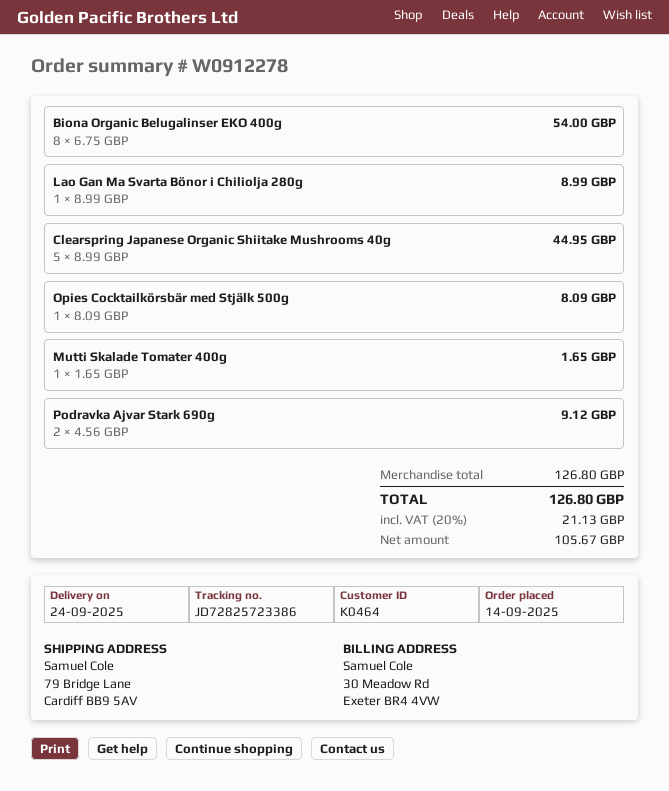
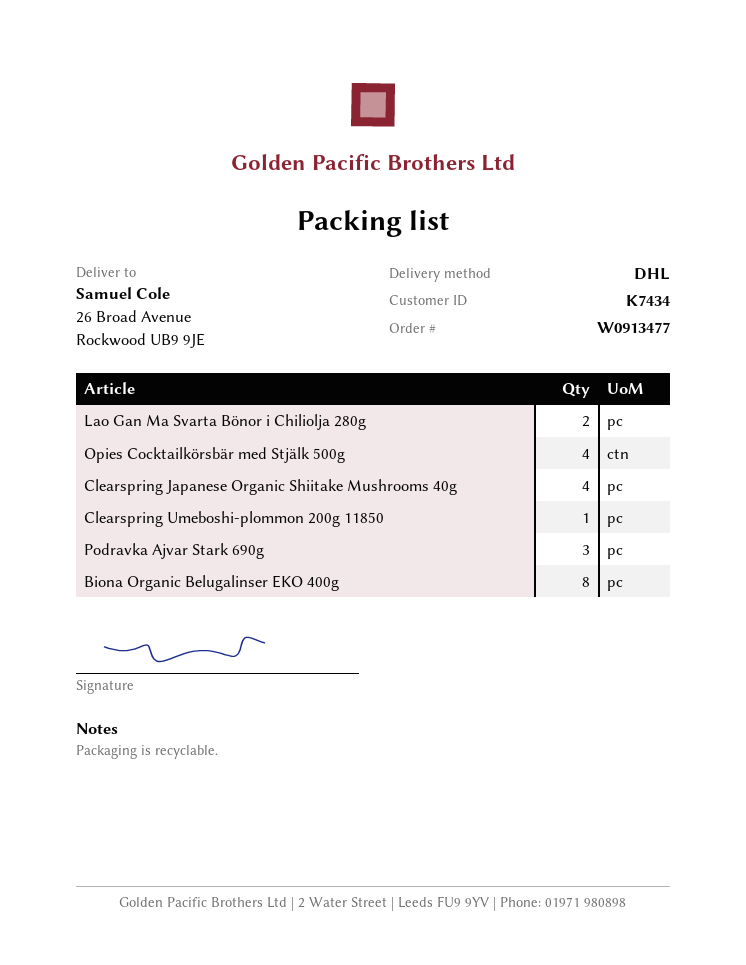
order number: W0912278 -> W0913477
customer number: K0464 -> K7434
ship to: 79 Bridge Lane, Cardiff BB9 5AV -> 26 Broad Avenue, Rockwood UB9 9JE
Lao Gan Ma Svarta Bönor i Chiliolja 280g: 1 -> 2
Clearspring Japanese Organic Shiitake Mushrooms 40g: 5 -> 4
Opies Cocktailkörsbär med Stjälk 500g: 1 -> 4
Mutti Skalade Tomater 400g: 1 -> none
Podravka Ajvar Stark 690g: 2 -> 3
Clearspring Umeboshi-plommon 200g 11850: none -> 1

